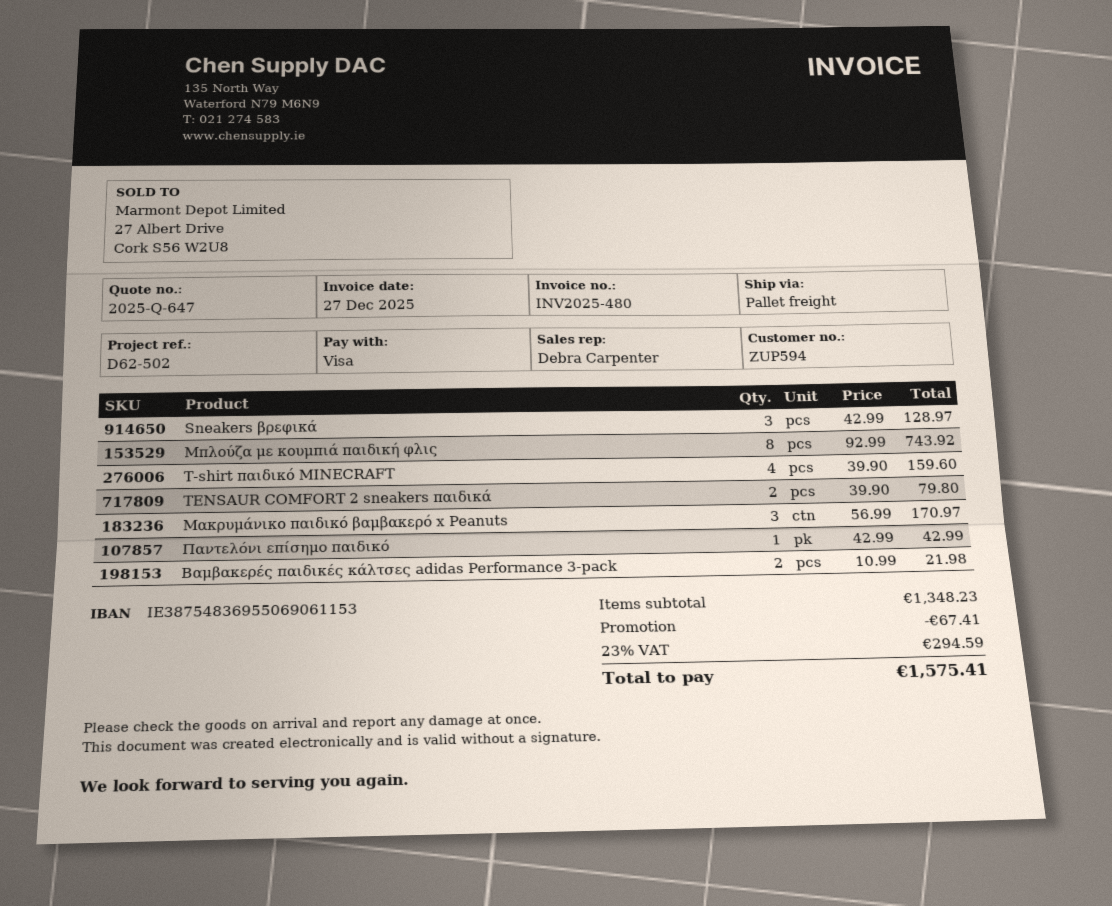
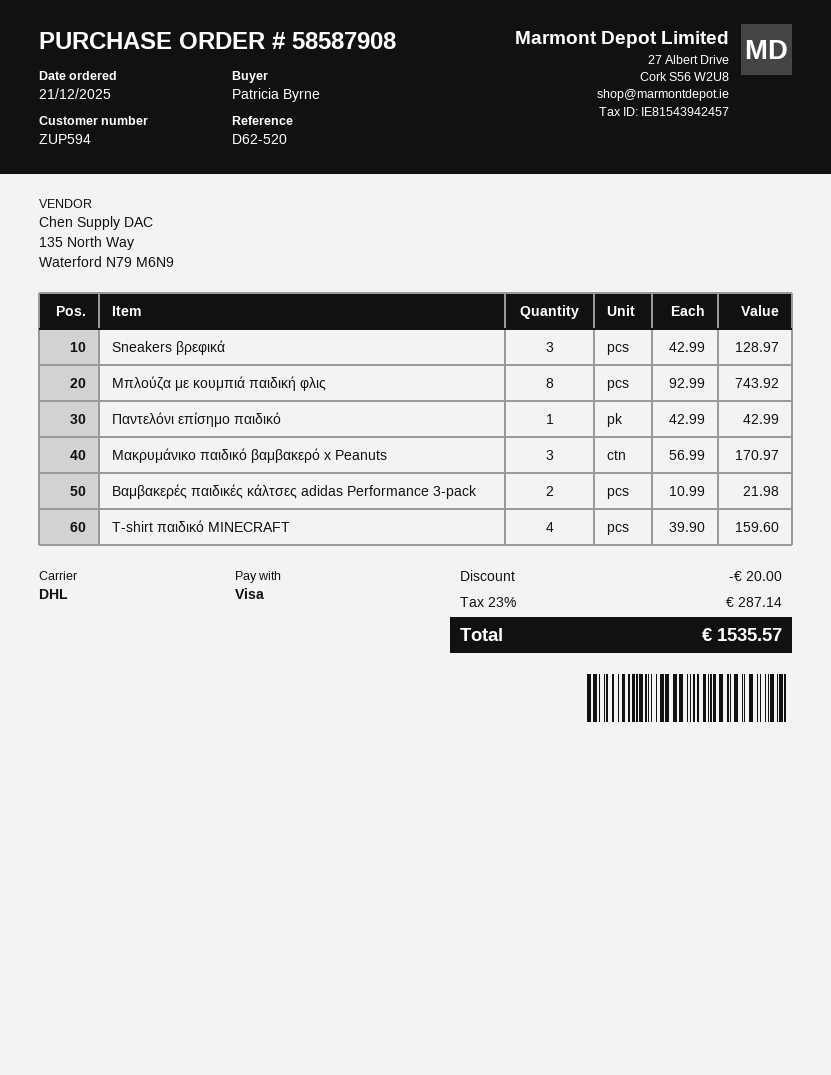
reference: D62-502 -> D62-520
shipping method: pallet freight -> DHL
TENSAUR COMFORT 2 sneakers παιδικά: 2 x 39.90 = 79.80 -> none
discount: 67.41 -> 20.00
tax: 23% = 294.59 -> 23% = 287.14
total: 1575.41 -> 1535.57

